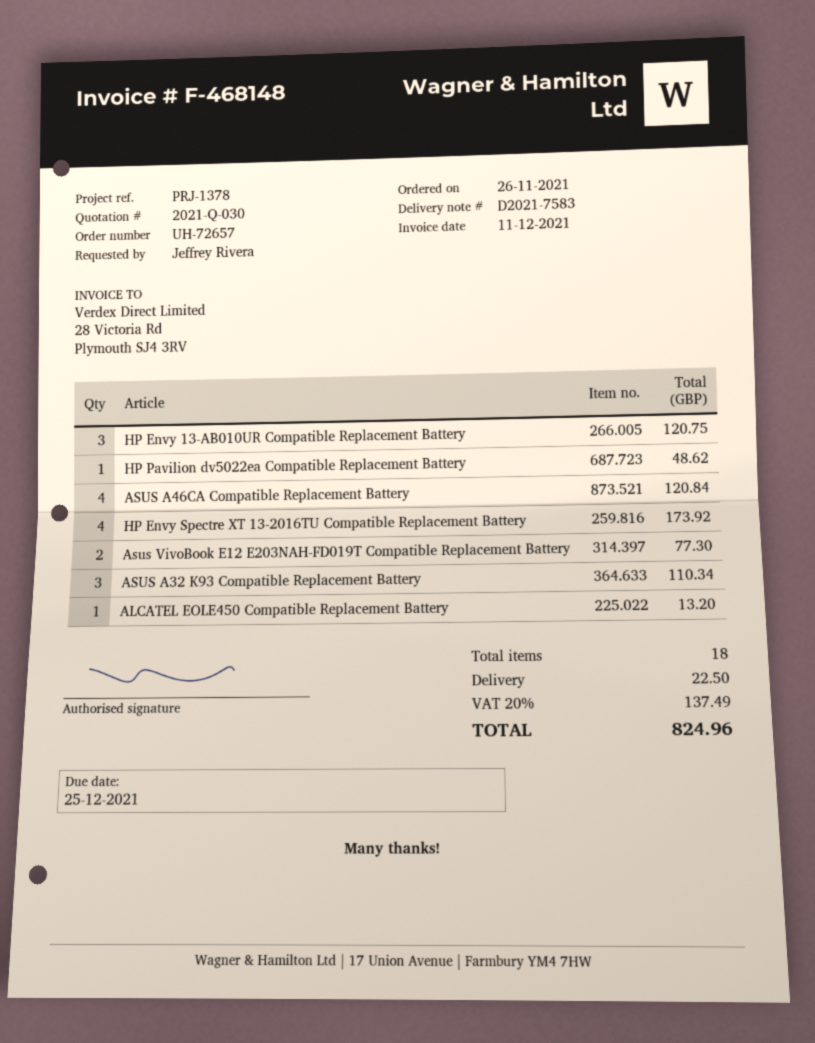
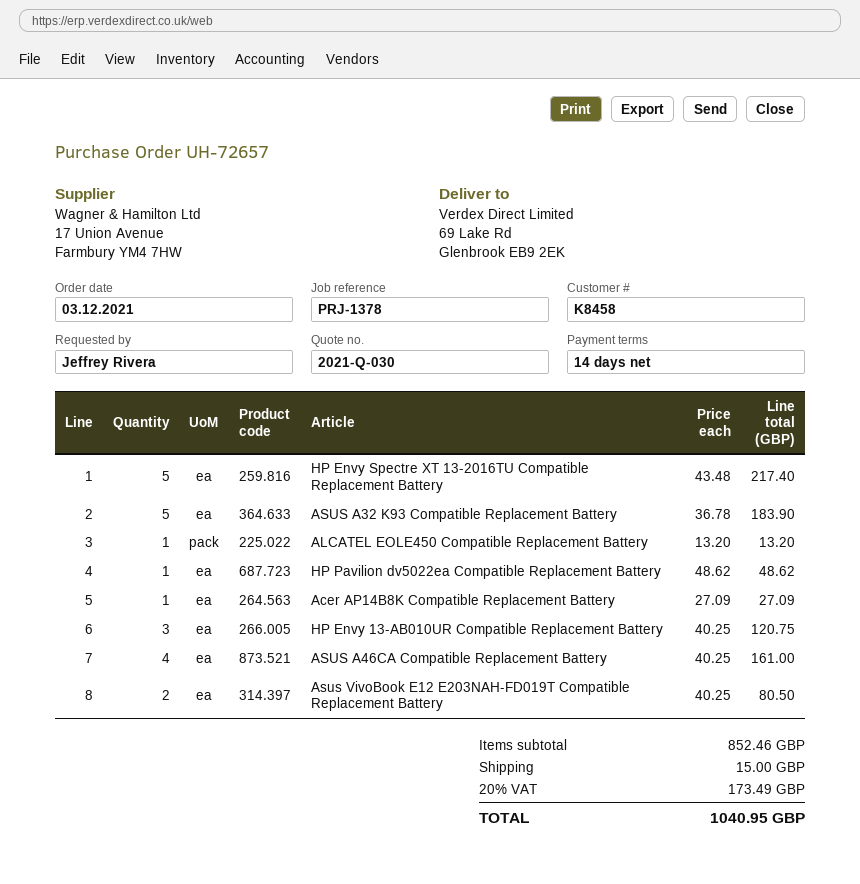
order date: 2021-11-26 -> 2021-12-03
ASUS A46CA Compatible Replacement Battery: 4 for 120.84 -> 4 for 161.00
HP Envy Spectre XT 13-2016TU Compatible Replacement Battery: 4 for 173.92 -> 5 for 217.40
Asus VivoBook E12 E203NAH-FD019T Compatible Replacement Battery: 2 for 77.30 -> 2 for 80.50
ASUS A32 K93 Compatible Replacement Battery: 3 for 110.34 -> 5 for 183.90
Acer AP14B8K Compatible Replacement Battery: none -> 1 for 27.09
shipping: 22.50 -> 15.00
tax: 20% = 137.49 -> 20% = 173.49
total: 824.96 -> 1040.95

